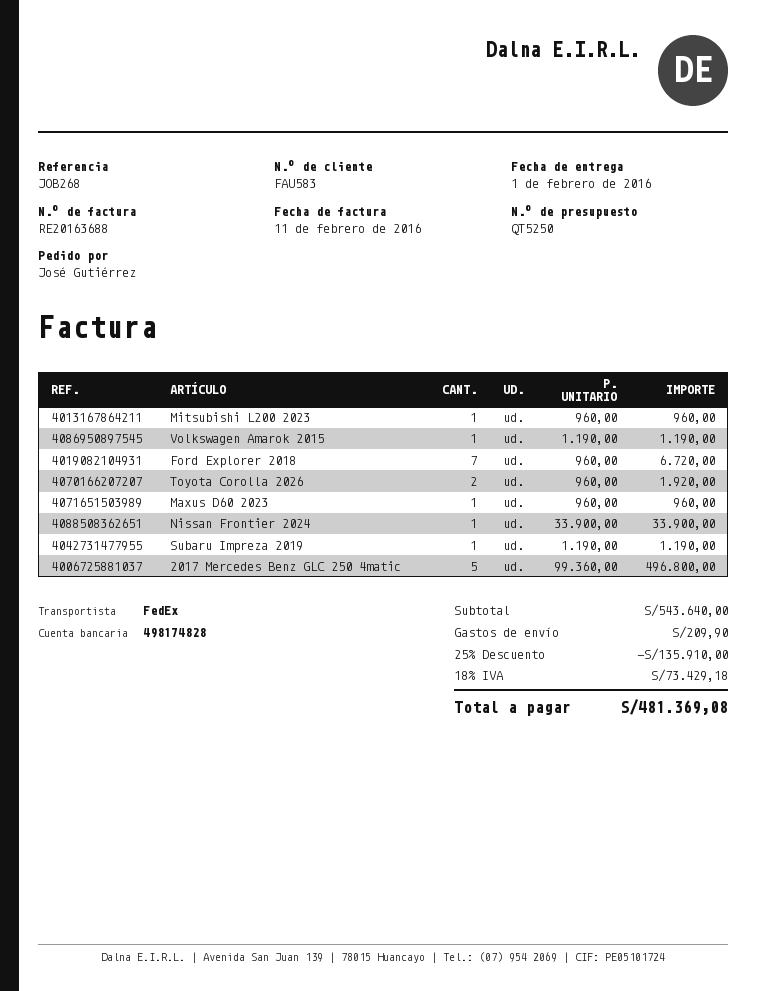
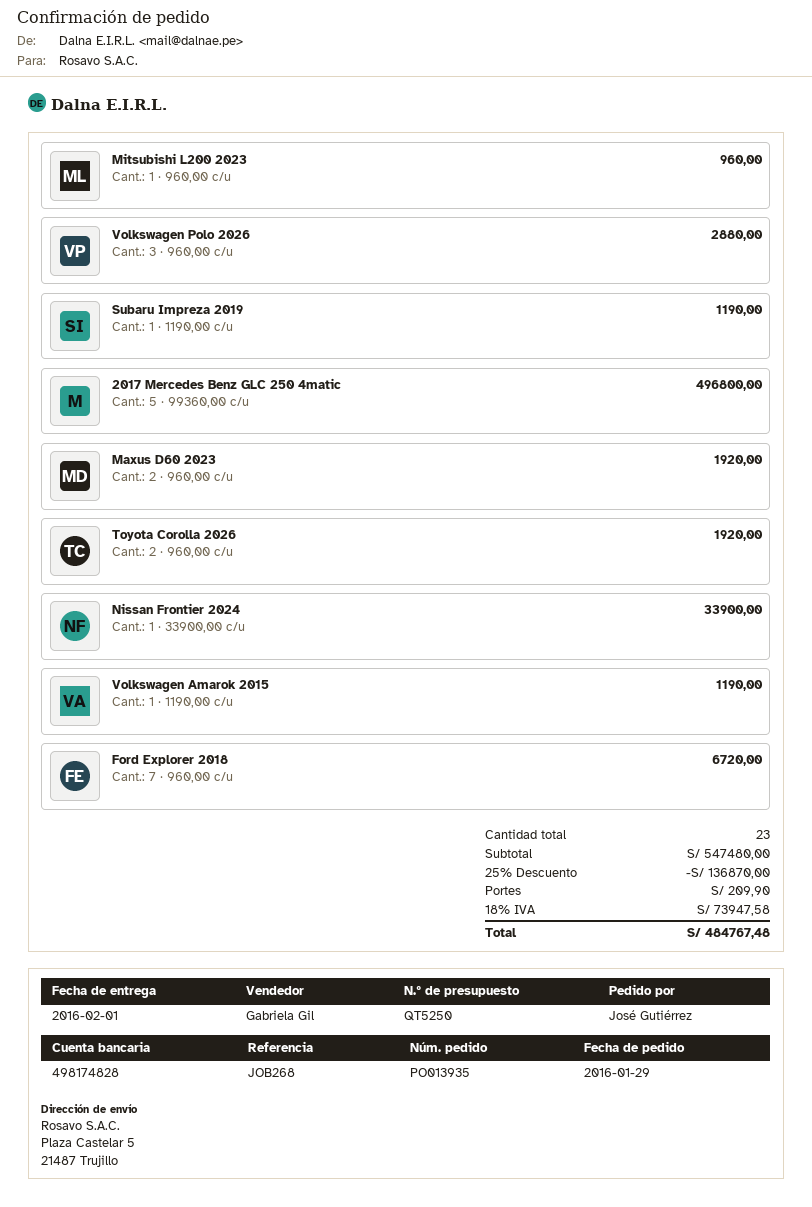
Maxus D60 2023: 1 x 960.00 = 960.00 -> 2 x 960.00 = 1920.00
Volkswagen Polo 2026: none -> 3 x 960.00 = 2880.00
subtotal: 543640.00 -> 547480.00
discount: 25% = 135910.00 -> 25% = 136870.00
tax: 18% = 73429.18 -> 18% = 73947.58
total: 481369.08 -> 484767.48

